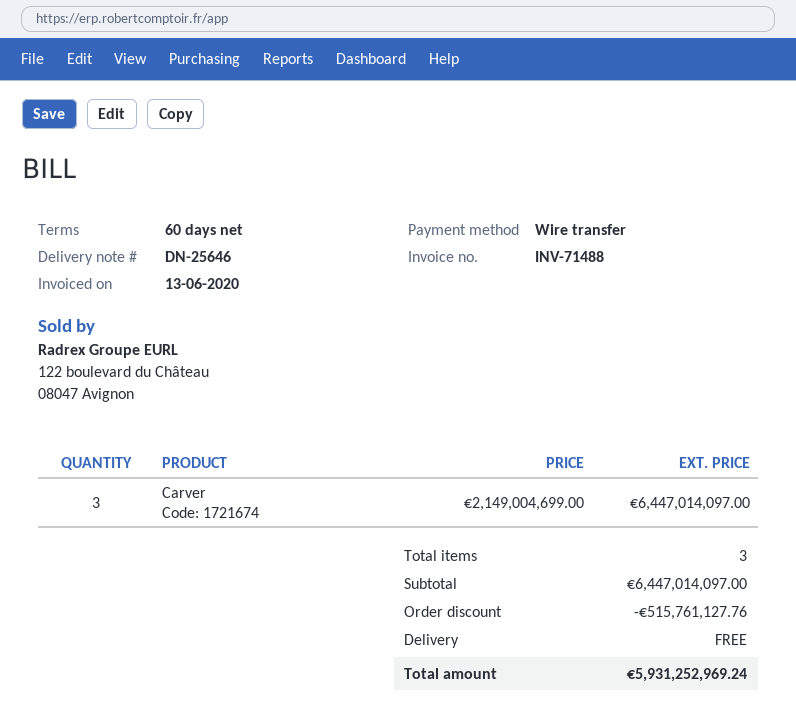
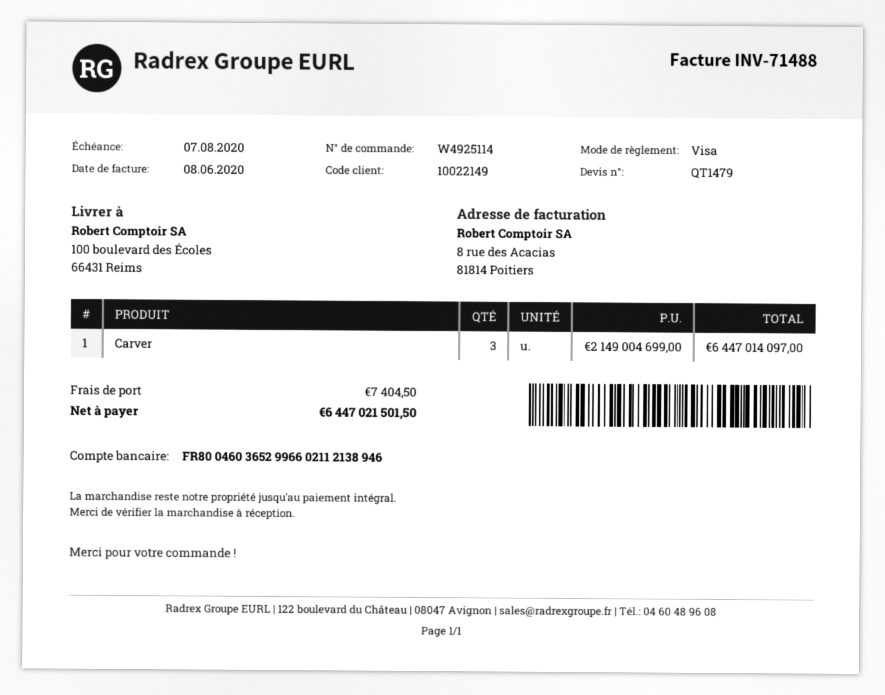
invoice date: 2020-06-13 -> 2020-06-08
payment method: bank transfer -> Visa
discount: 515761127.76 -> none
shipping: 0.00 -> 7404.50
total: 5931252969.24 -> 6447021501.50

